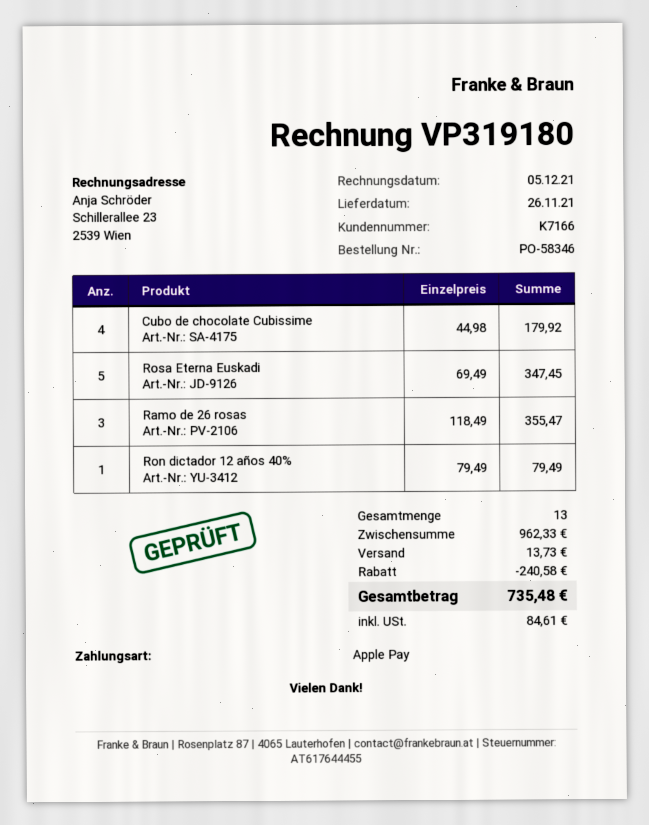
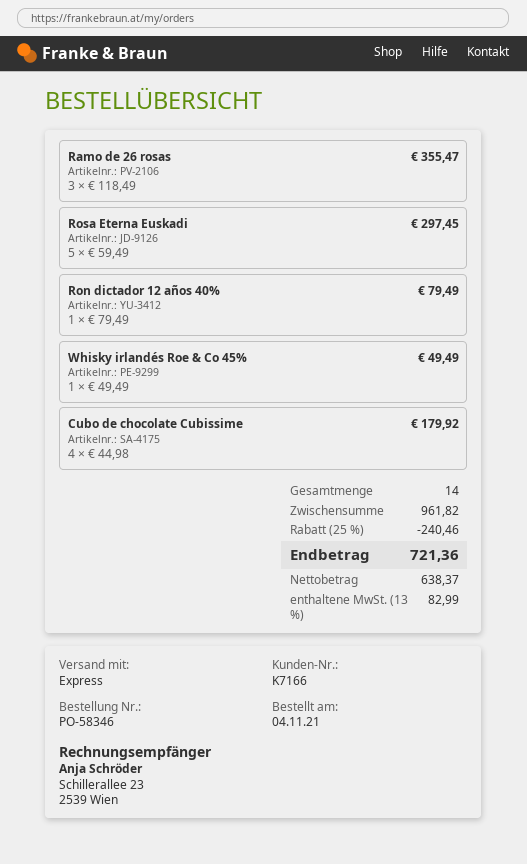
Rosa Eterna Euskadi: 5 x 69.49 = 347.45 -> 5 x 59.49 = 297.45
Whisky irlandés Roe & Co 45%: none -> 1 x 49.49 = 49.49
total quantity: 13 -> 14
subtotal: 962.33 -> 961.82
discount: 240.58 -> 240.46
shipping: 13.73 -> none
tax: 84.61 -> 82.99
total: 735.48 -> 721.36

